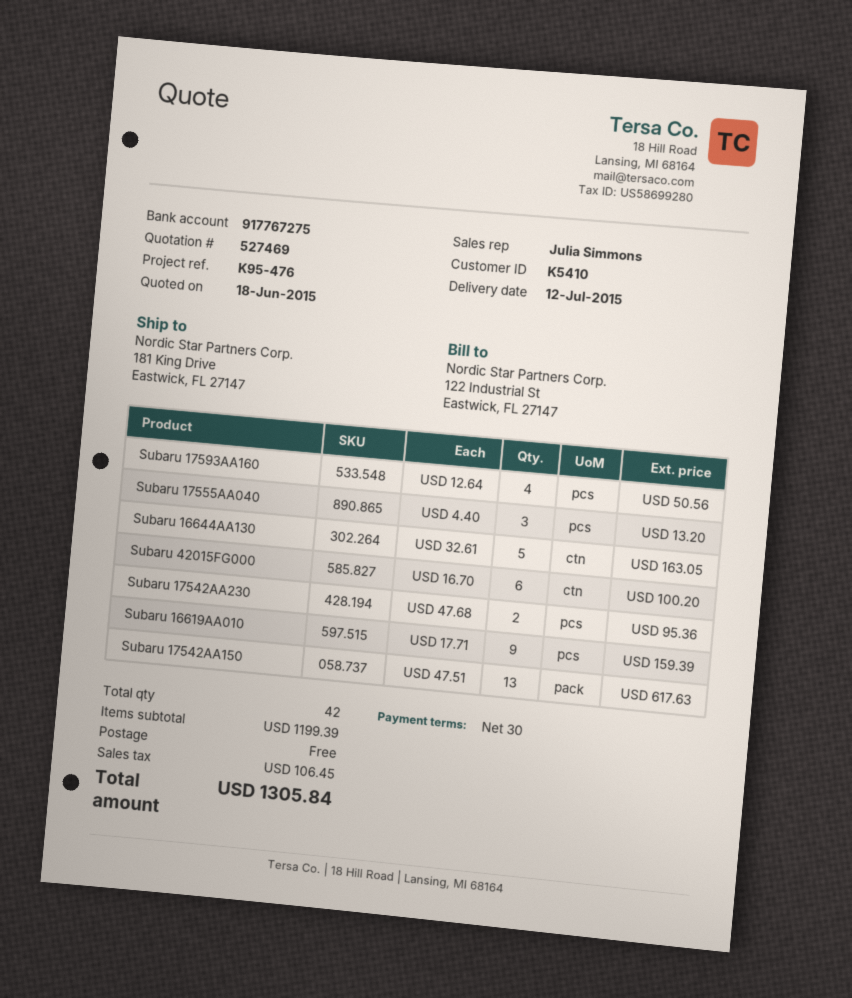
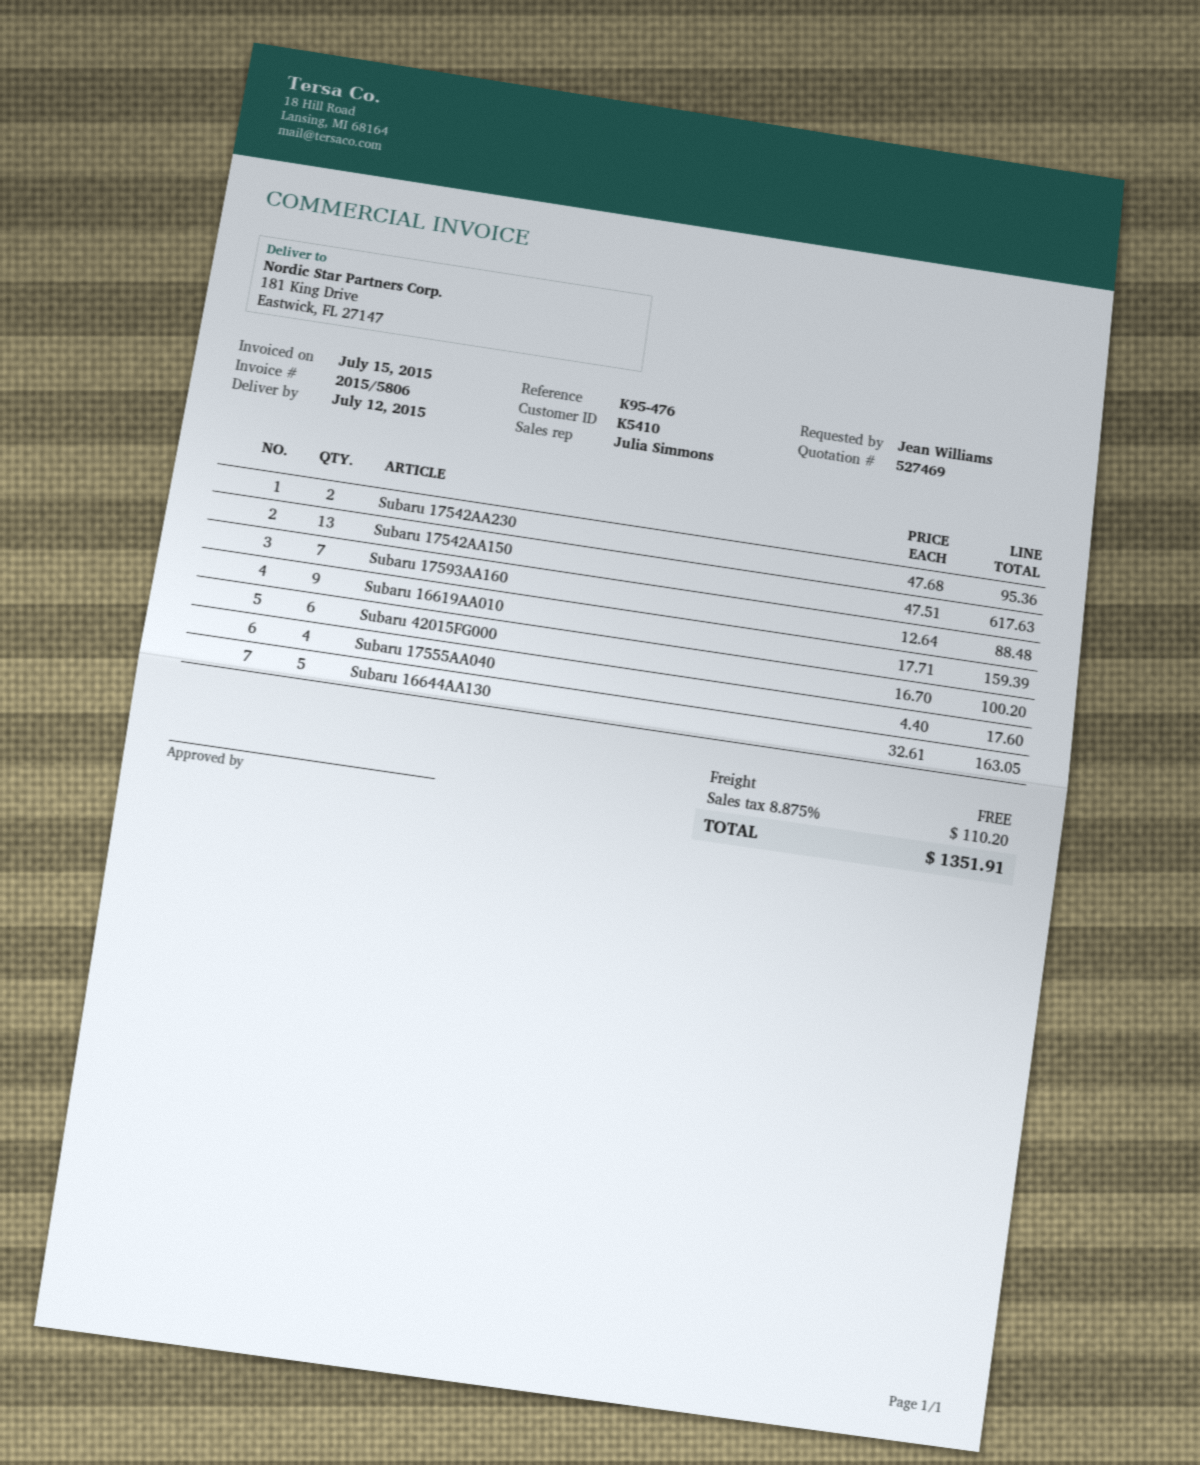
Subaru 17593AA160: 4 x 12.64 = 50.56 -> 7 x 12.64 = 88.48
Subaru 17555AA040: 3 x 4.40 = 13.20 -> 4 x 4.40 = 17.60
tax: 106.45 -> 110.20
total: 1305.84 -> 1351.91

